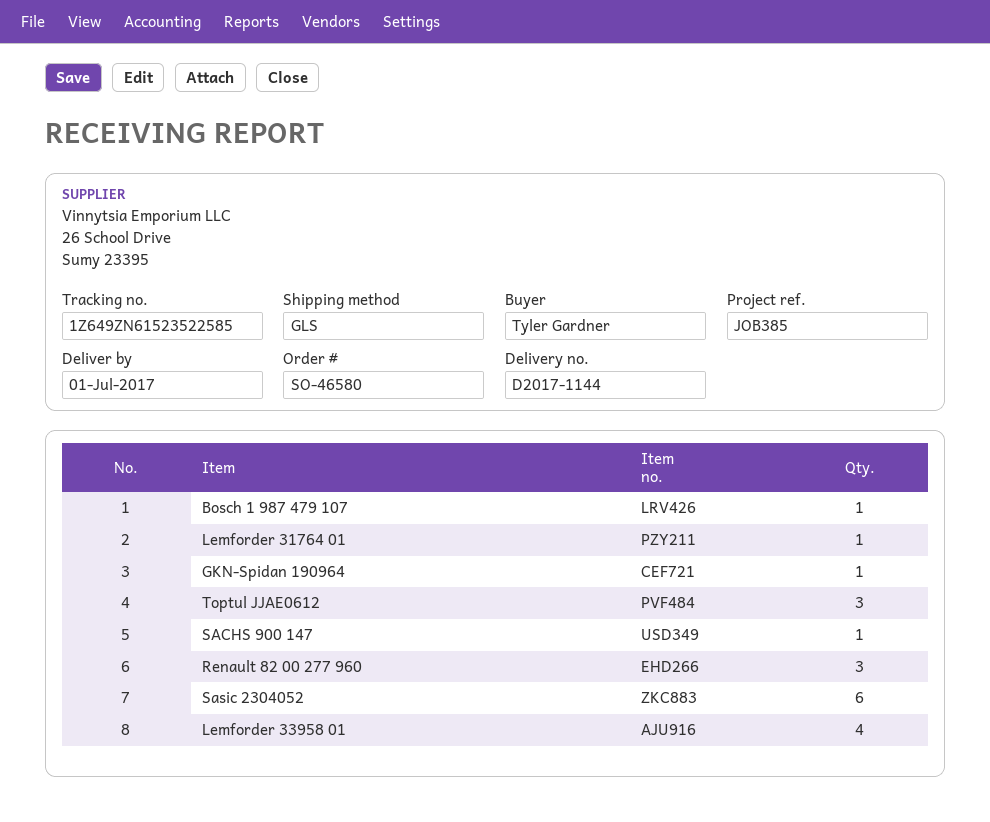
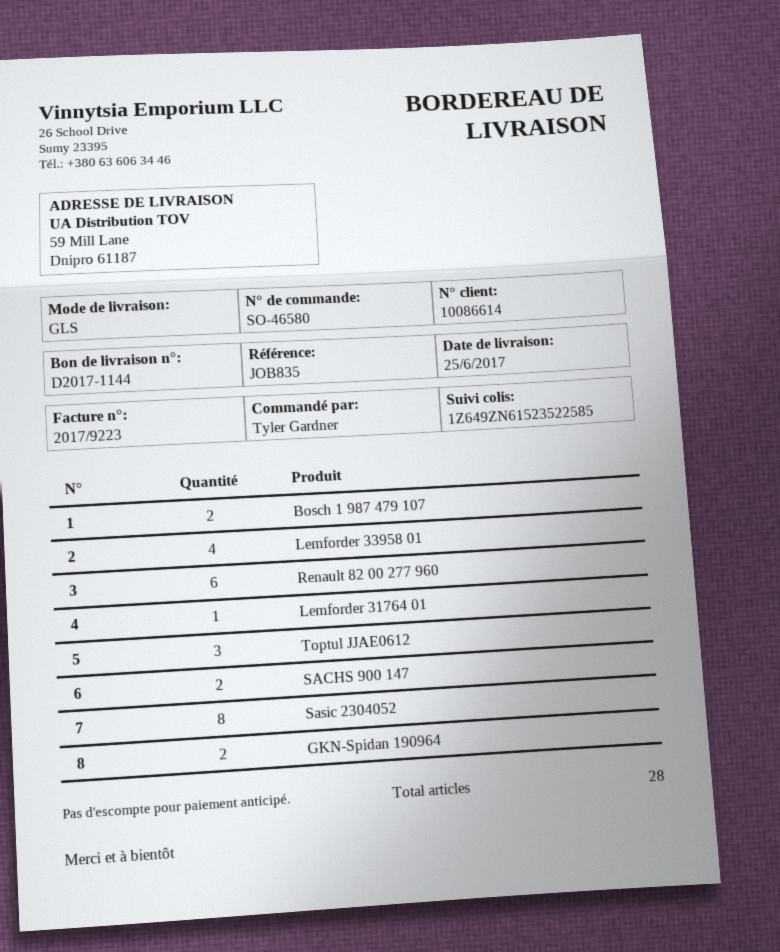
delivery date: 2017-07-01 -> 2017-06-25
reference: JOB385 -> JOB835
Bosch 1 987 479 107: 1 -> 2
GKN-Spidan 190964: 1 -> 2
SACHS 900 147: 1 -> 2
Renault 82 00 277 960: 3 -> 6
Sasic 2304052: 6 -> 8

